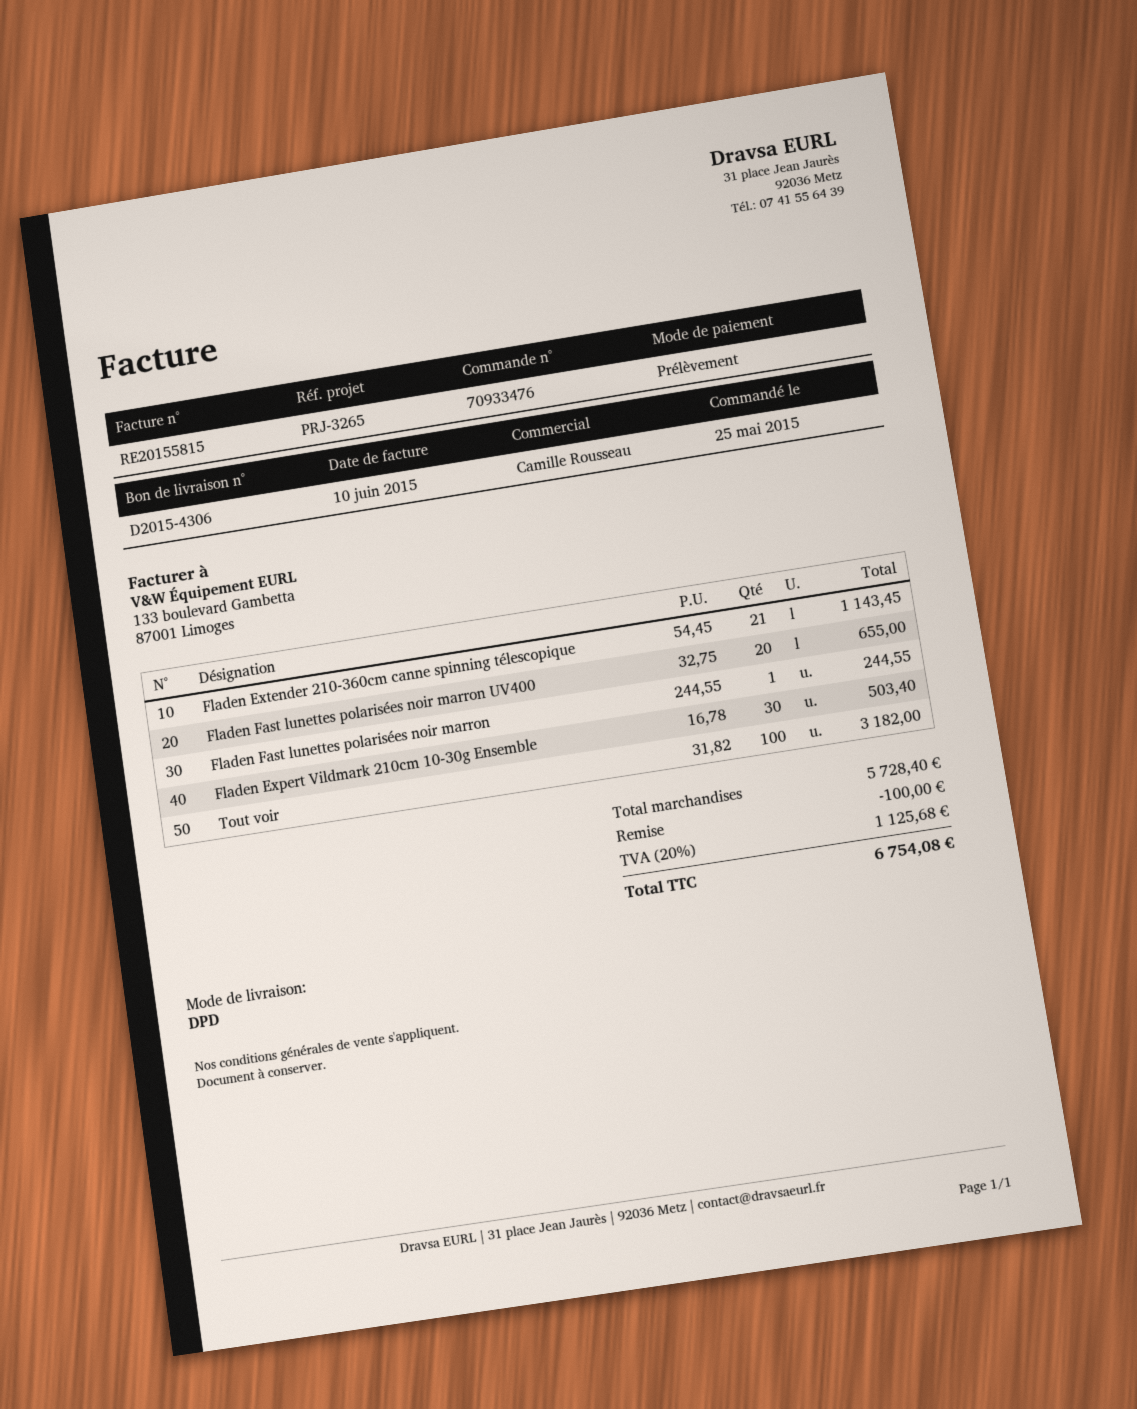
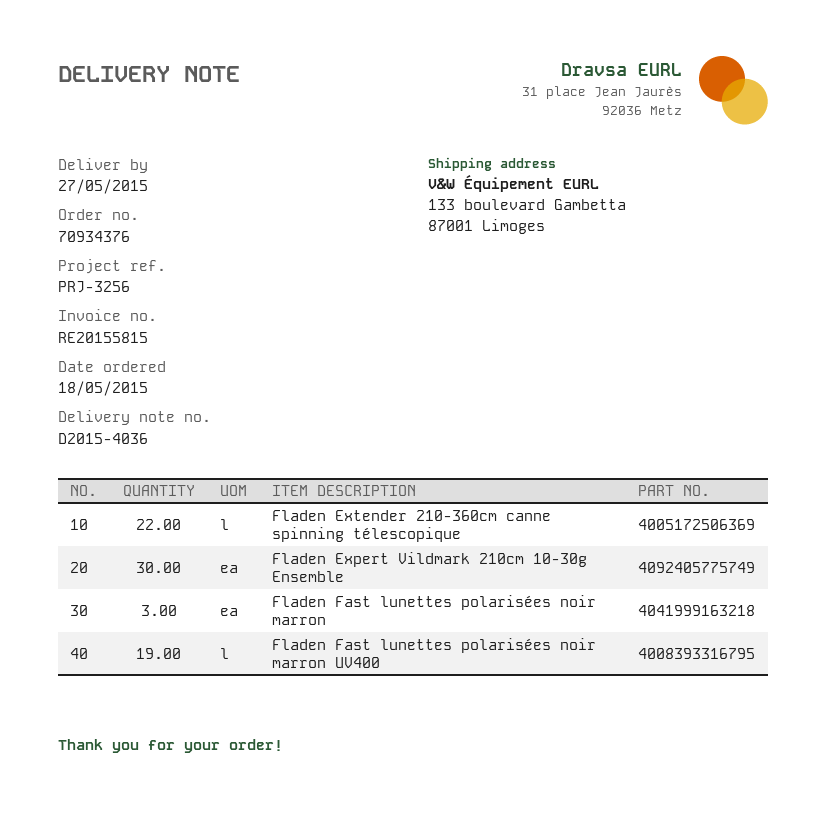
order number: 70933476 -> 70934376
order date: 2015-05-25 -> 2015-05-18
delivery note number: D2015-4306 -> D2015-4036
reference: PRJ-3265 -> PRJ-3256
Fladen Extender 210-360cm canne spinning télescopique: 21 -> 22
Fladen Fast lunettes polarisées noir marron UV400: 20 -> 19
Fladen Fast lunettes polarisées noir marron: 1 -> 3
Tout voir: 100 -> none

